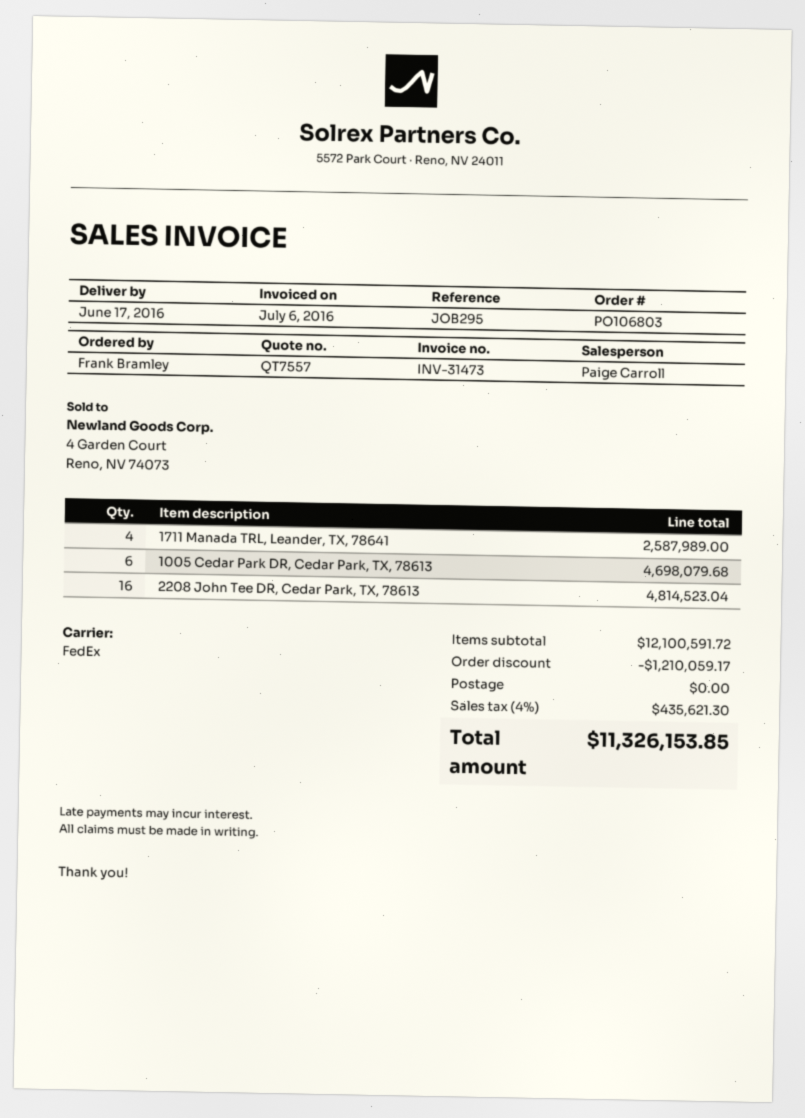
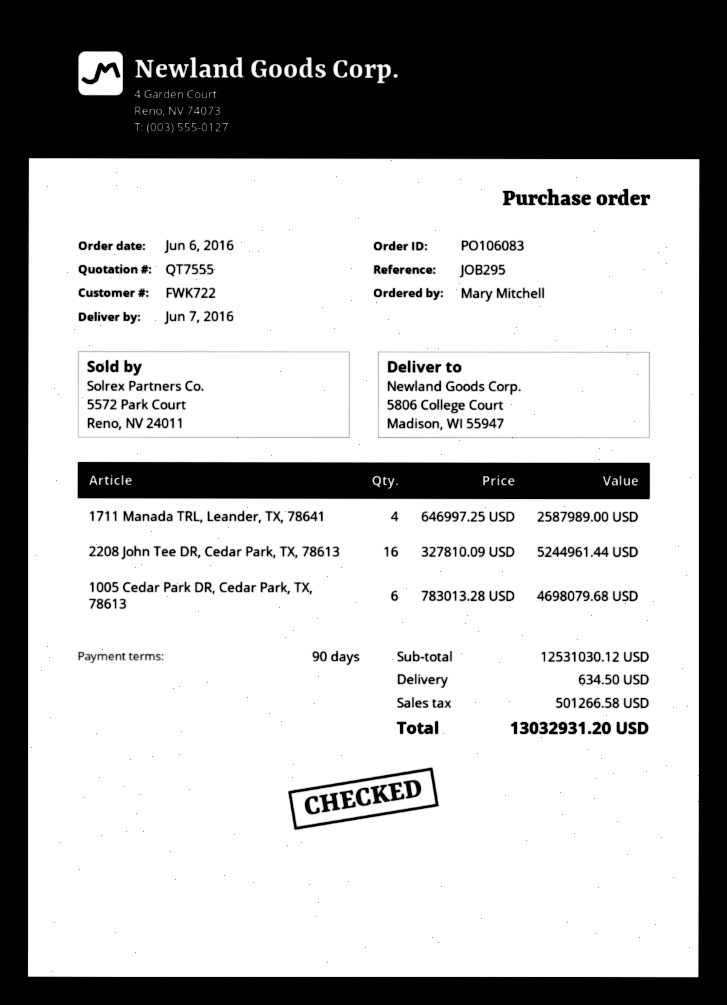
quote number: QT7557 -> QT7555
order number: PO106803 -> PO106083
delivery date: 2016-06-17 -> 2016-06-07
ordered by: Frank Bramley -> Mary Mitchell
2208 John Tee DR, Cedar Park, TX, 78613: 16 for 4814523.04 -> 16 for 5244961.44
subtotal: 12100591.72 -> 12531030.12
discount: 1210059.17 -> none
shipping: 0.00 -> 634.50
tax: 435621.30 -> 501266.58
total: 11326153.85 -> 13032931.20

